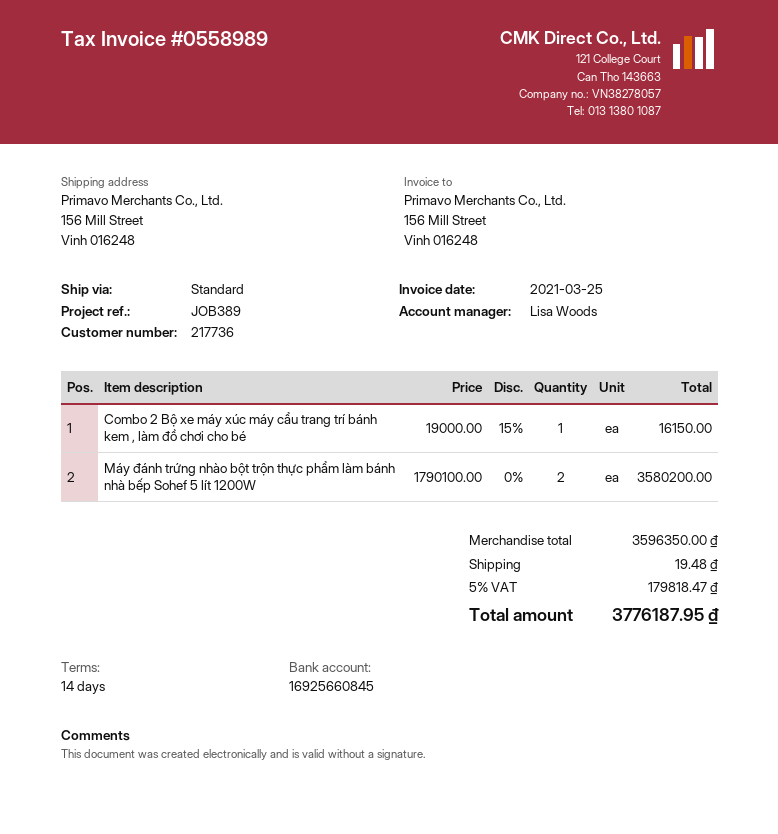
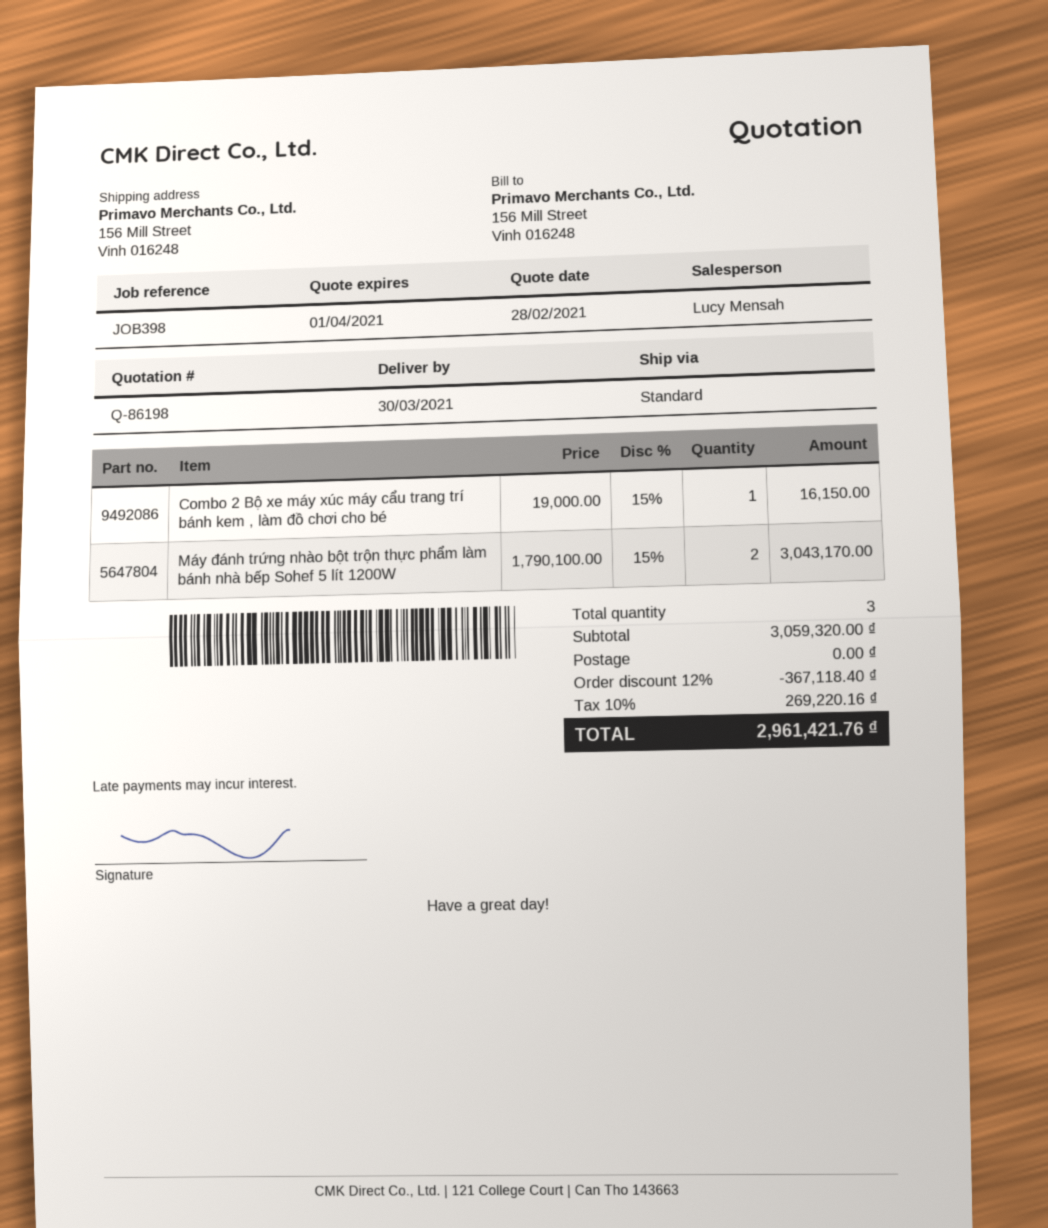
reference: JOB389 -> JOB398
sales rep: Lisa Woods -> Lucy Mensah
Máy đánh trứng nhào bột trộn thực phẩm làm bánh nhà bếp Sohef 5 lít 1200W: 2 x 1790100.00 = 3580200.00 -> 2 x 1790100.00 - 15% = 3043170.00
subtotal: 3596350.00 -> 3059320.00
discount: none -> 12% = 367118.40
shipping: 19.48 -> 0.00
tax: 5% = 179818.47 -> 10% = 269220.16
total: 3776187.95 -> 2961421.76

